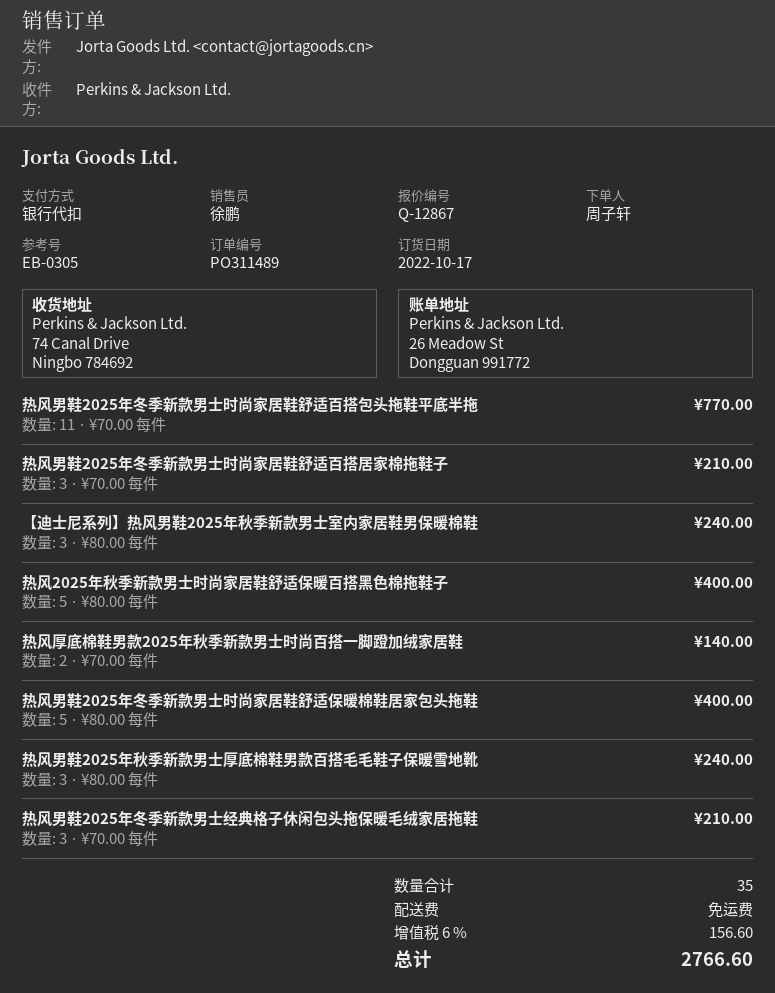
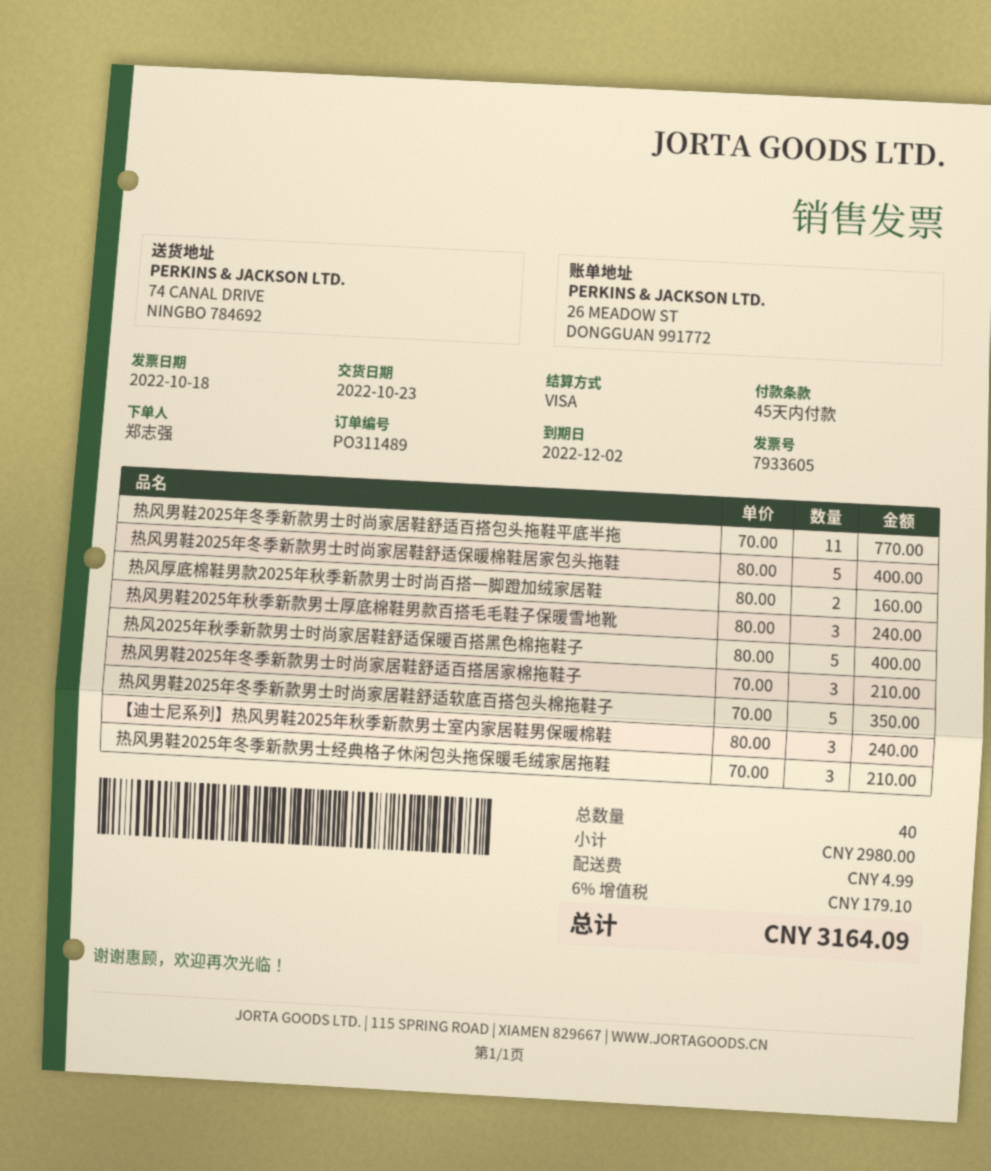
ordered by: 周子轩 -> 郑志强
payment method: direct debit -> Visa
热风厚底棉鞋男款2025年秋季新款男士时尚百搭一脚蹬加绒家居鞋: 2 x 70.00 = 140.00 -> 2 x 80.00 = 160.00
热风男鞋2025年冬季新款男士时尚家居鞋舒适软底百搭包头棉拖鞋子: none -> 5 x 70.00 = 350.00
total quantity: 35 -> 40
shipping: 0.00 -> 4.99
tax: 6% = 156.60 -> 6% = 179.10
total: 2766.60 -> 3164.09

